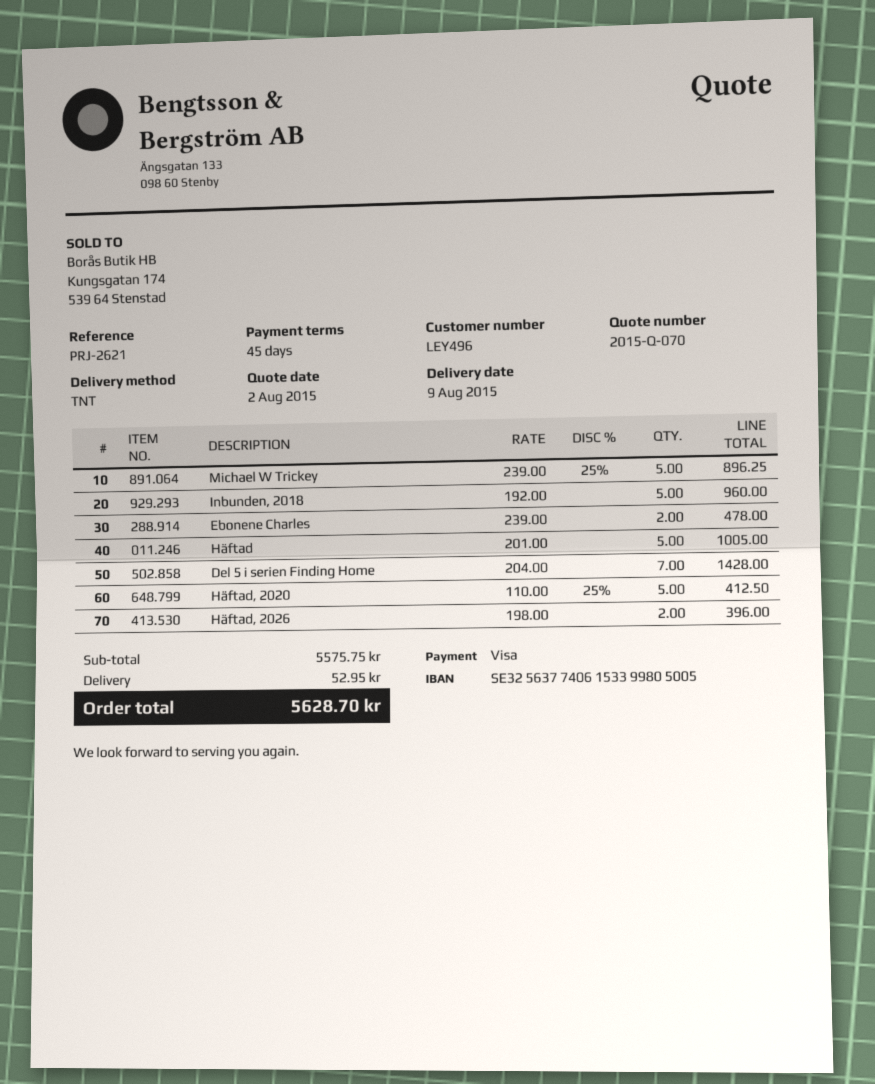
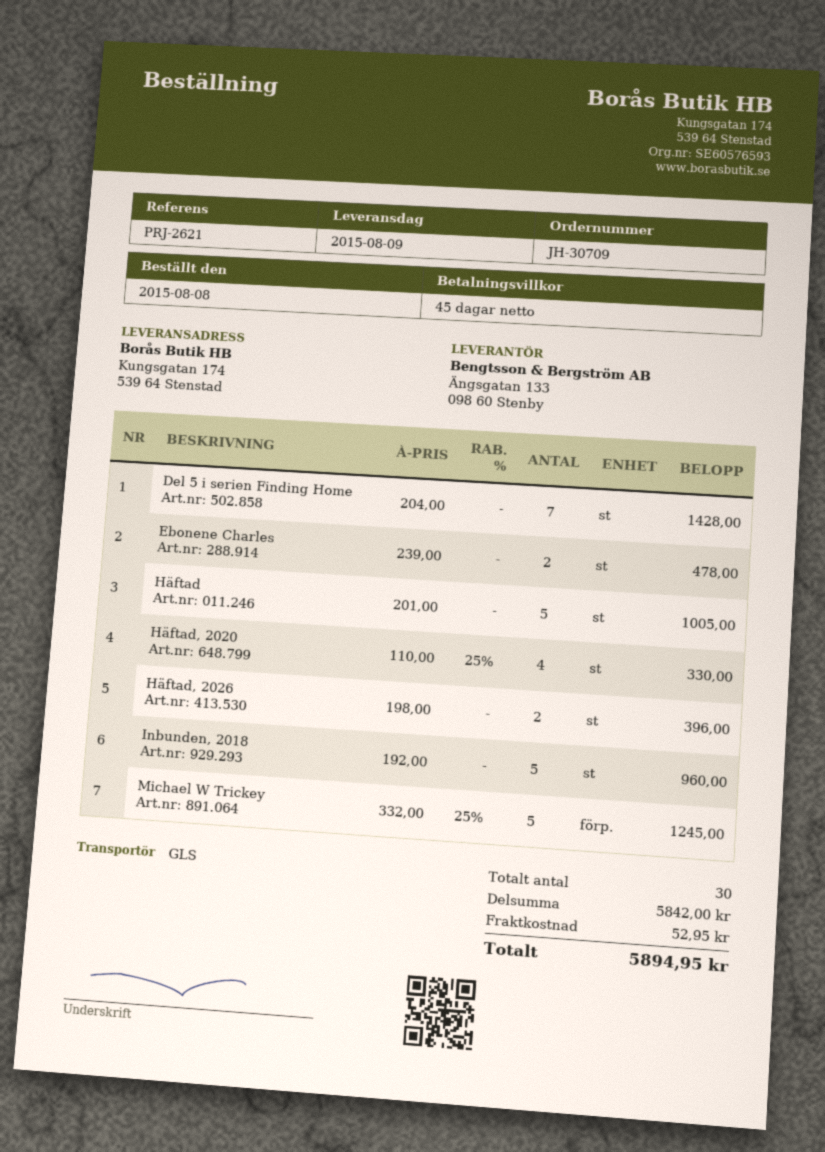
shipping method: TNT -> GLS
Michael W Trickey: 5 x 239.00 - 25% = 896.25 -> 5 x 332.00 - 25% = 1245.00
Häftad, 2020: 5 x 110.00 - 25% = 412.50 -> 4 x 110.00 - 25% = 330.00
subtotal: 5575.75 -> 5842.00
total: 5628.70 -> 5894.95

